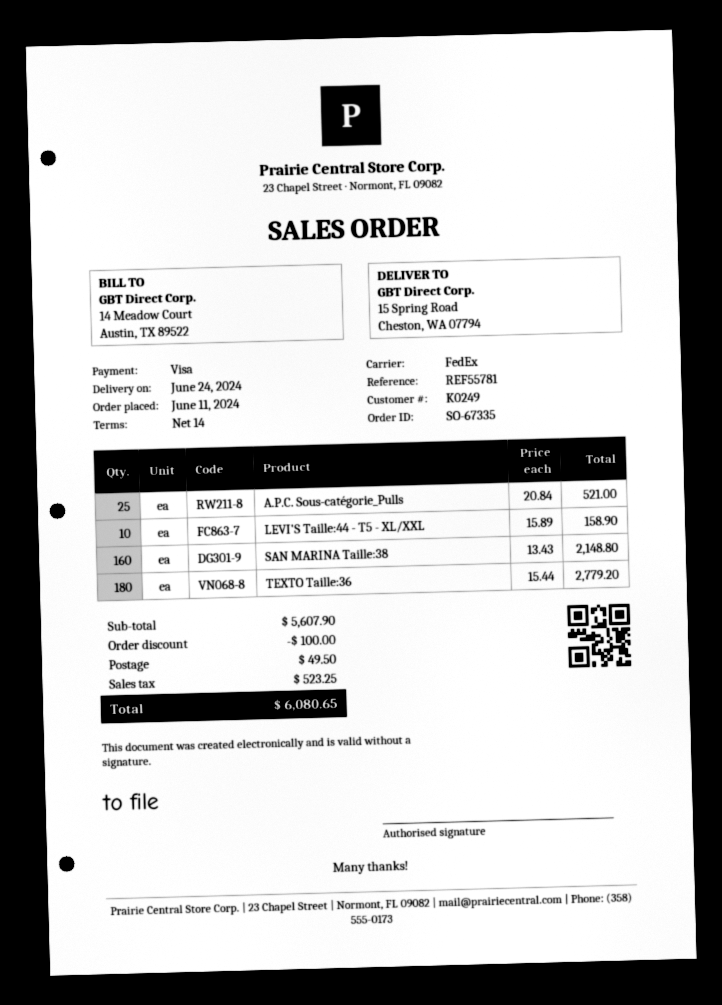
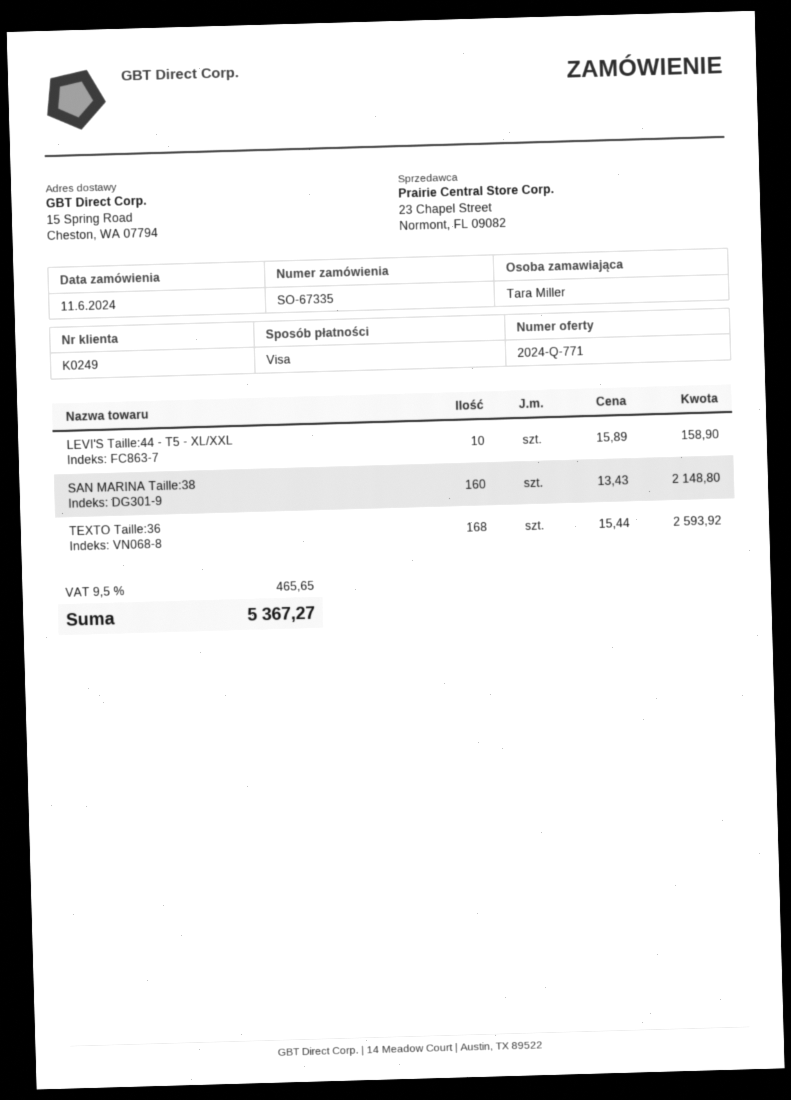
A.P.C. Sous-catégorie_Pulls: 25 x 20.84 = 521.00 -> none
TEXTO Taille:36: 180 x 15.44 = 2779.20 -> 168 x 15.44 = 2593.92
discount: 100.00 -> none
shipping: 49.50 -> none
tax: 523.25 -> 465.65
total: 6080.65 -> 5367.27

